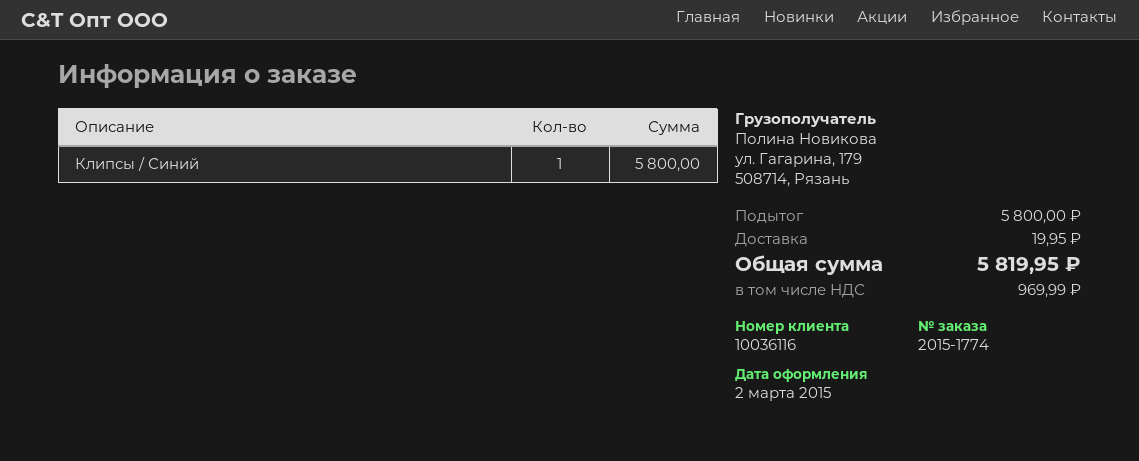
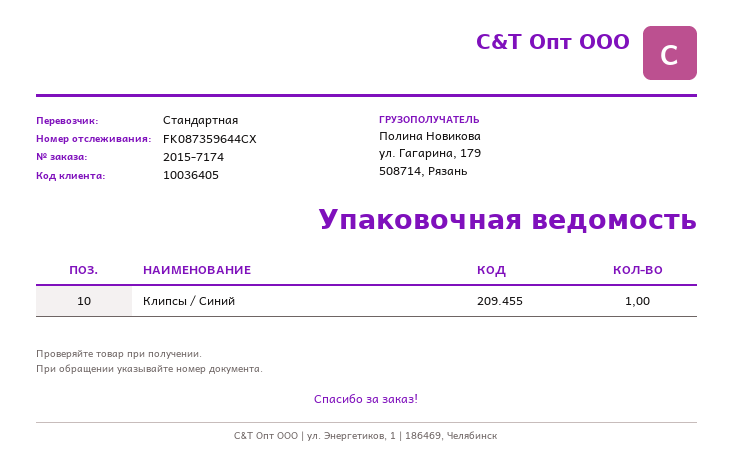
order number: 2015-1774 -> 2015-7174
customer number: 10036116 -> 10036405

